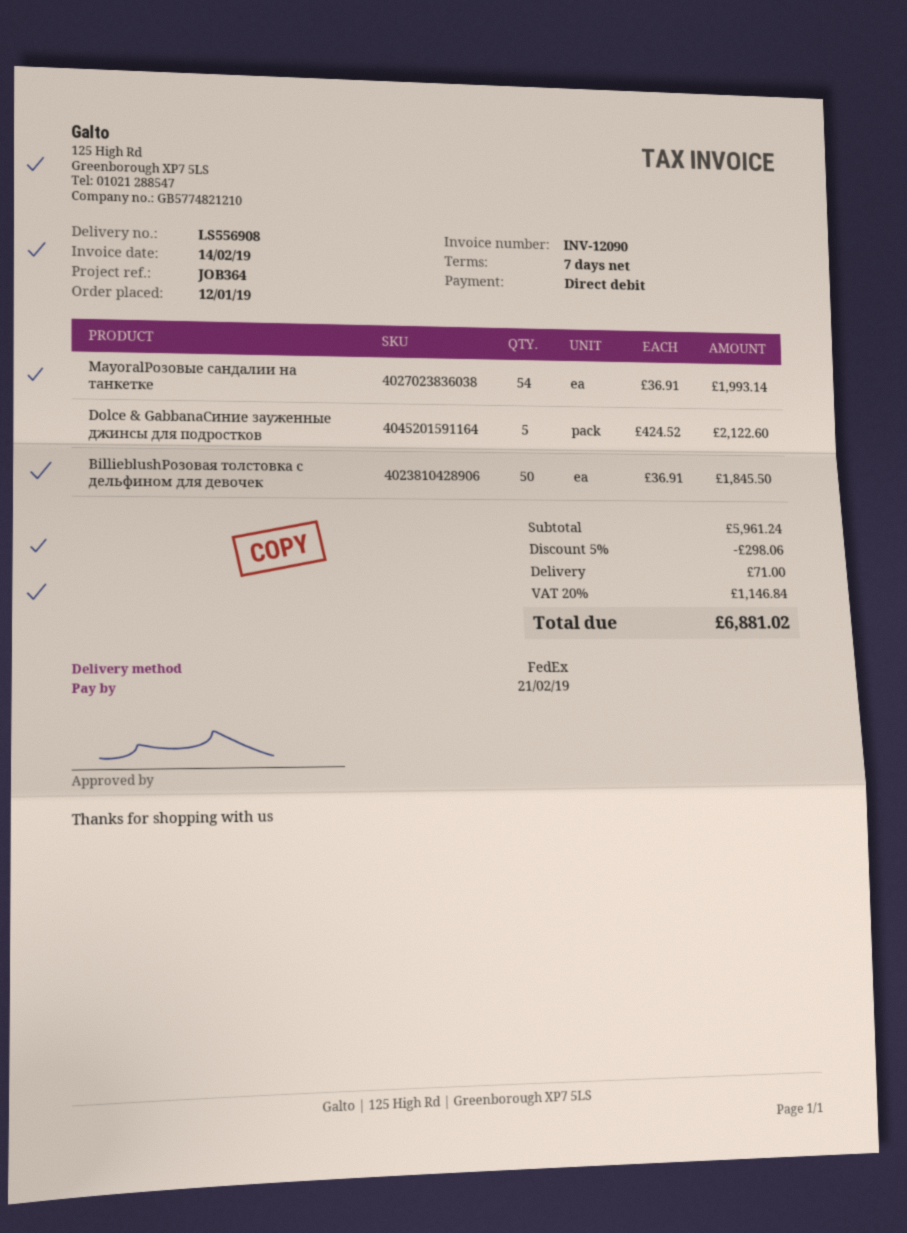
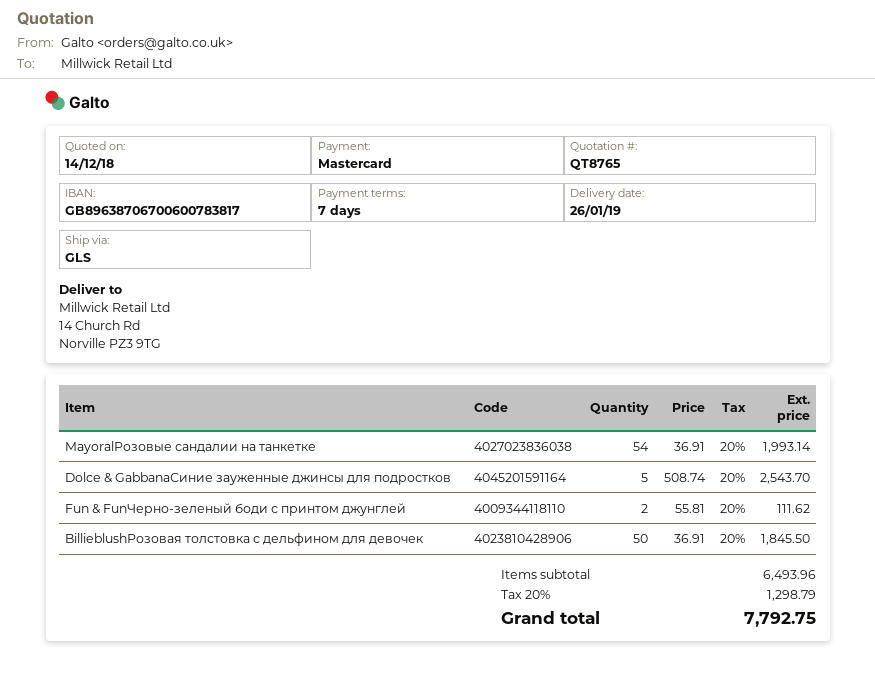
payment method: direct debit -> Mastercard
shipping method: FedEx -> GLS
Dolce & GabbanaСиние зауженные джинсы для подростков: 5 x 424.52 = 2122.60 -> 5 x 508.74 = 2543.70
Fun & FunЧерно-зеленый боди с принтом джунглей: none -> 2 x 55.81 = 111.62
subtotal: 5961.24 -> 6493.96
discount: 5% = 298.06 -> none
shipping: 71.00 -> none
tax: 20% = 1146.84 -> 20% = 1298.79
total: 6881.02 -> 7792.75

